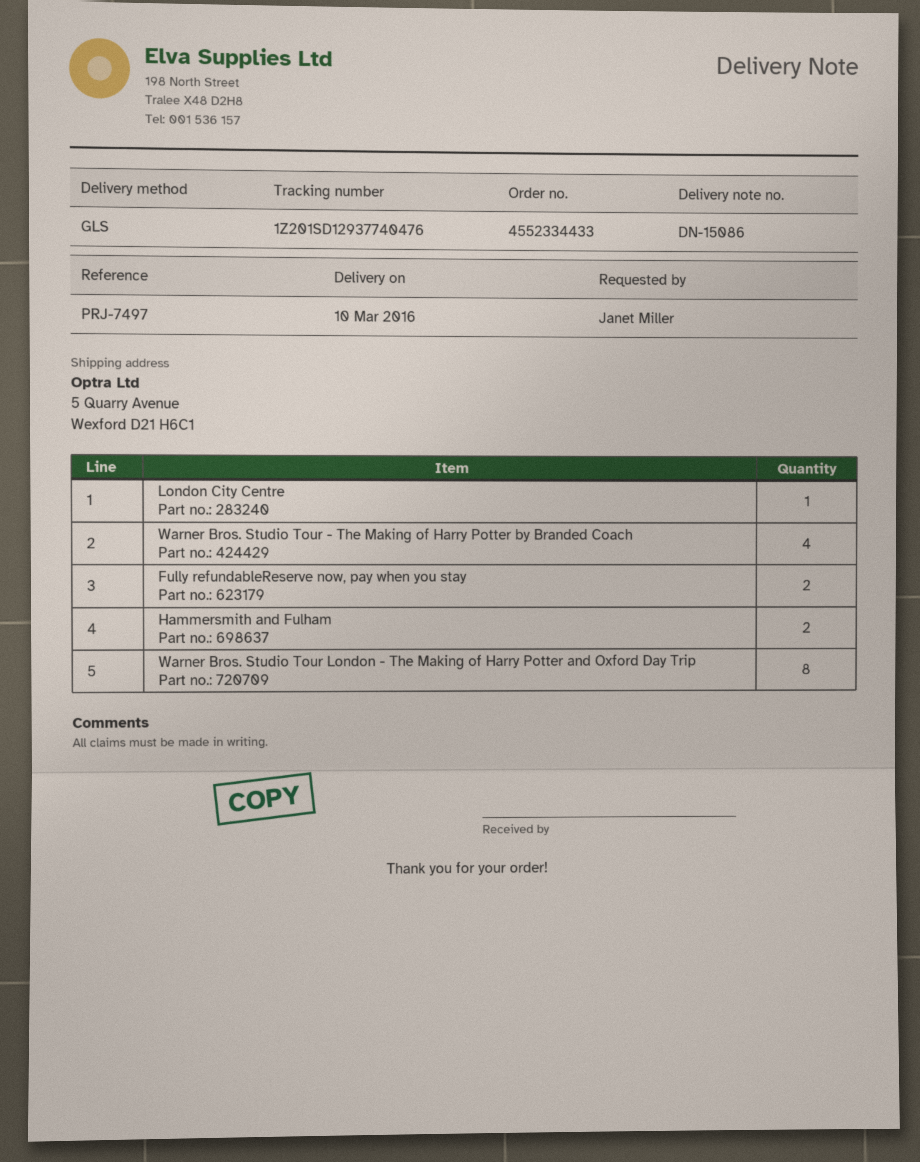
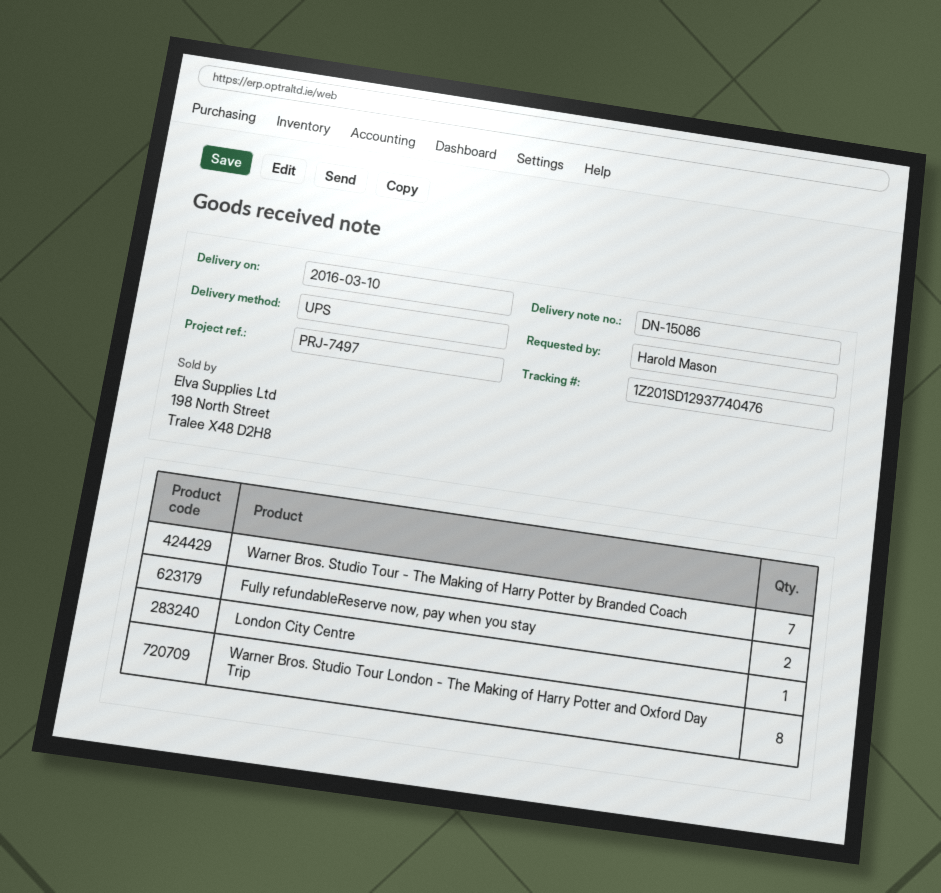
ordered by: Janet Miller -> Harold Mason
shipping method: GLS -> UPS
Warner Bros. Studio Tour - The Making of Harry Potter by Branded Coach: 4 -> 7
Hammersmith and Fulham: 2 -> none

